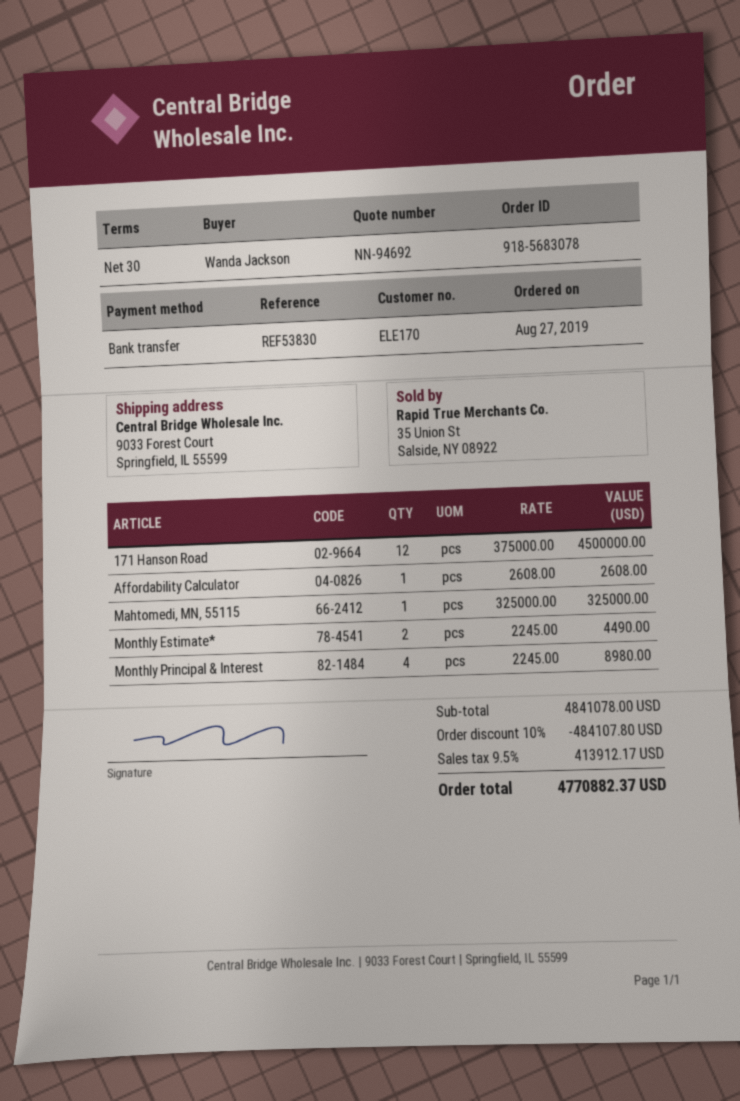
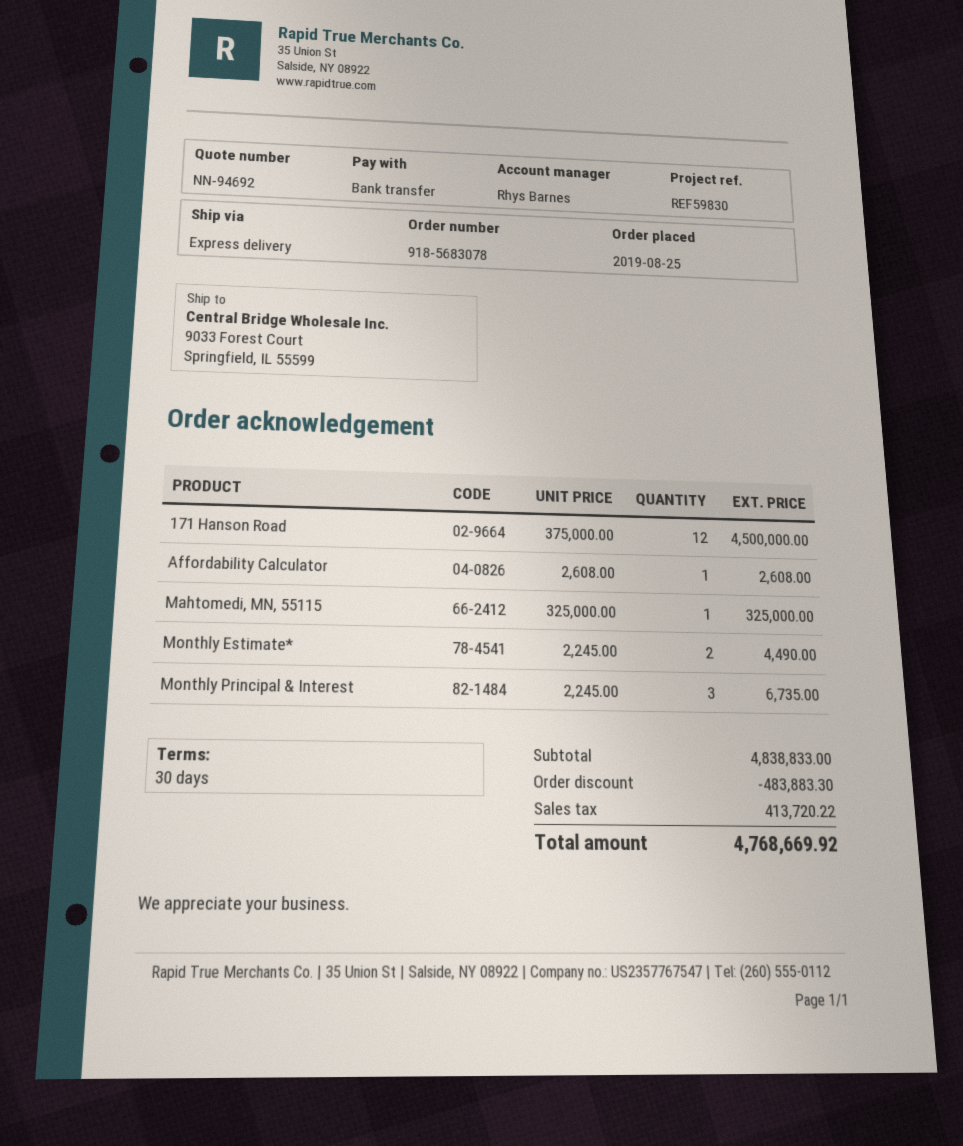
order date: 2019-08-27 -> 2019-08-25
reference: REF53830 -> REF59830
Monthly Principal & Interest: 4 x 2245.00 = 8980.00 -> 3 x 2245.00 = 6735.00
subtotal: 4841078.00 -> 4838833.00
discount: 484107.80 -> 483883.30
tax: 413912.17 -> 413720.22
total: 4770882.37 -> 4768669.92

